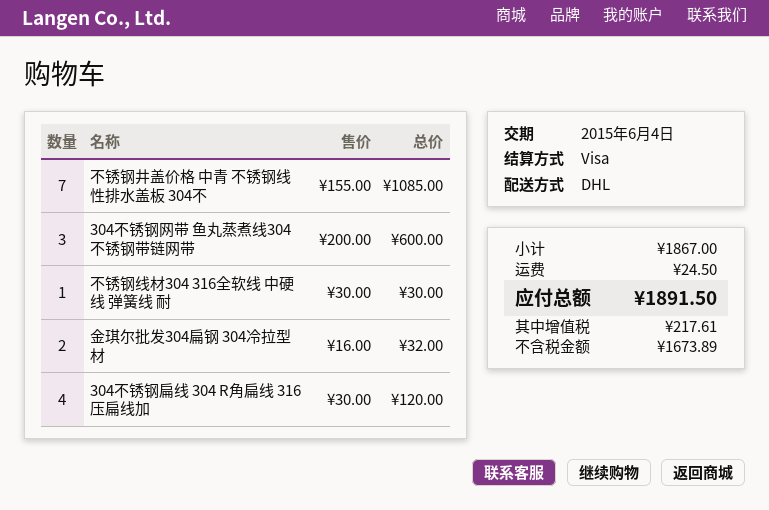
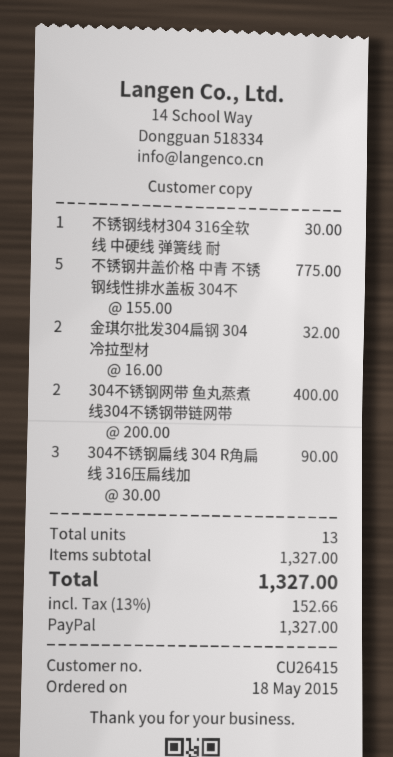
payment method: Visa -> PayPal
不锈钢井盖价格 中青 不锈钢线性排水盖板 304不: 7 x 155.00 = 1085.00 -> 5 x 155.00 = 775.00
304不锈钢网带 鱼丸蒸煮线304不锈钢带链网带: 3 x 200.00 = 600.00 -> 2 x 200.00 = 400.00
304不锈钢扁线 304 R角扁线 316压扁线加: 4 x 30.00 = 120.00 -> 3 x 30.00 = 90.00
subtotal: 1867.00 -> 1327.00
shipping: 24.50 -> none
tax: 217.61 -> 152.66
total: 1891.50 -> 1327.00

